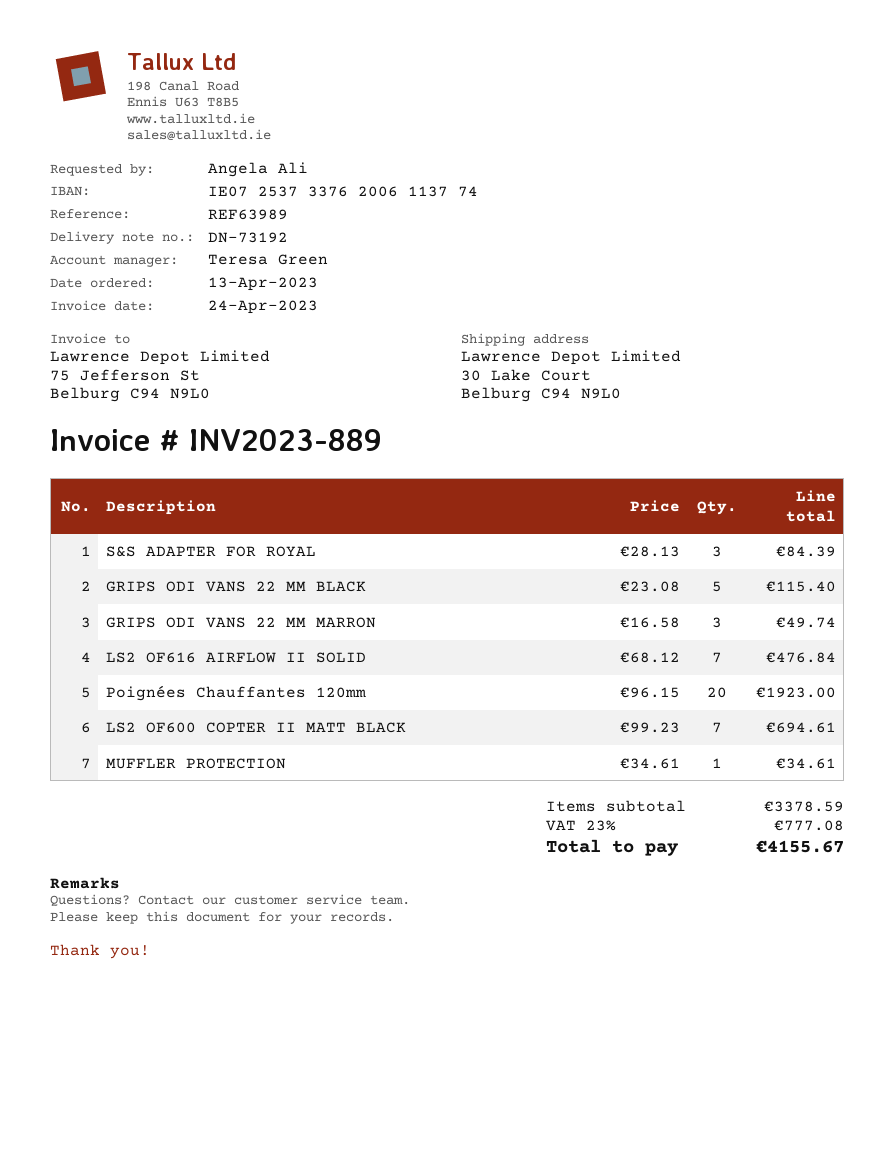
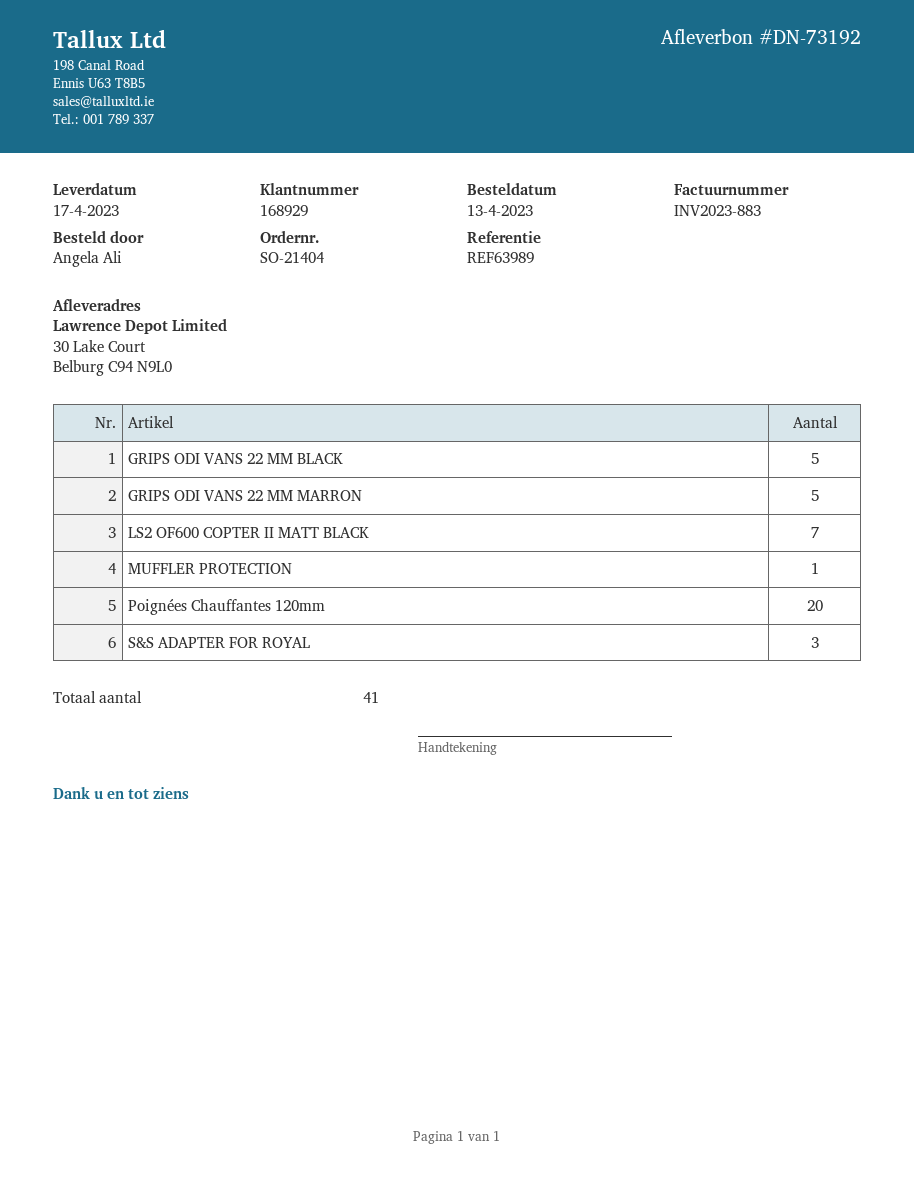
invoice number: INV2023-889 -> INV2023-883
GRIPS ODI VANS 22 MM MARRON: 3 -> 5
LS2 OF616 AIRFLOW II SOLID: 7 -> none

